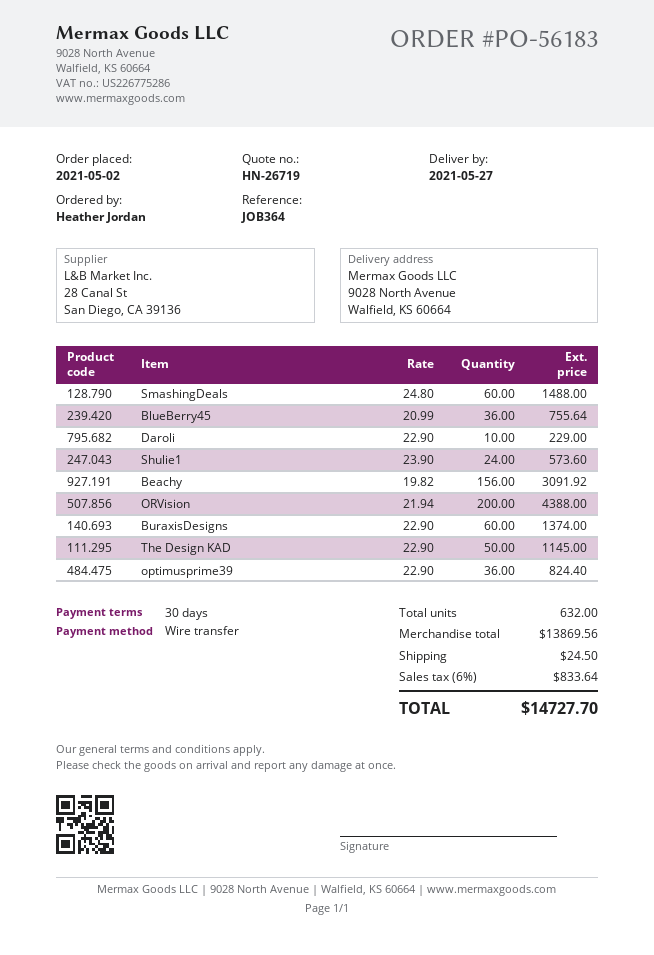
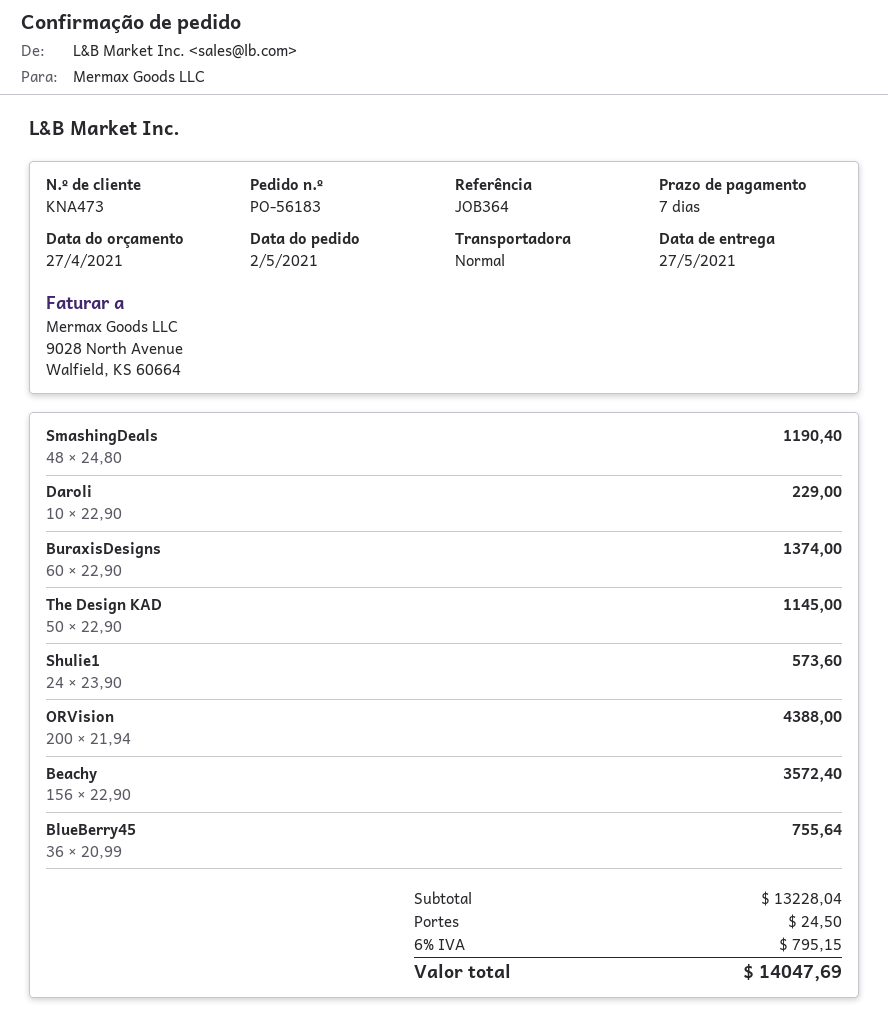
payment terms: 30 days -> 7 days
SmashingDeals: 60 x 24.80 = 1488.00 -> 48 x 24.80 = 1190.40
Beachy: 156 x 19.82 = 3091.92 -> 156 x 22.90 = 3572.40
optimusprime39: 36 x 22.90 = 824.40 -> none
subtotal: 13869.56 -> 13228.04
tax: 6% = 833.64 -> 6% = 795.15
total: 14727.70 -> 14047.69

